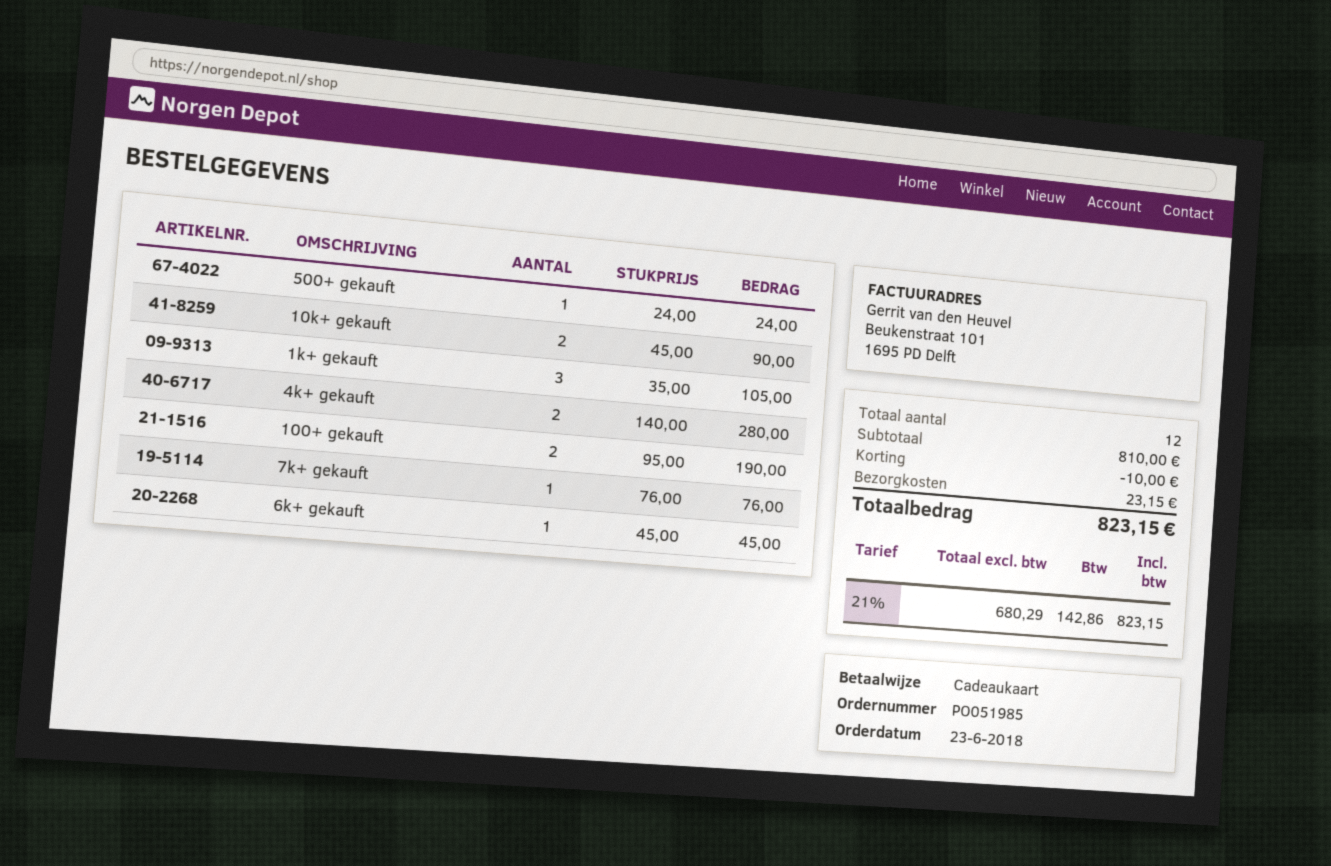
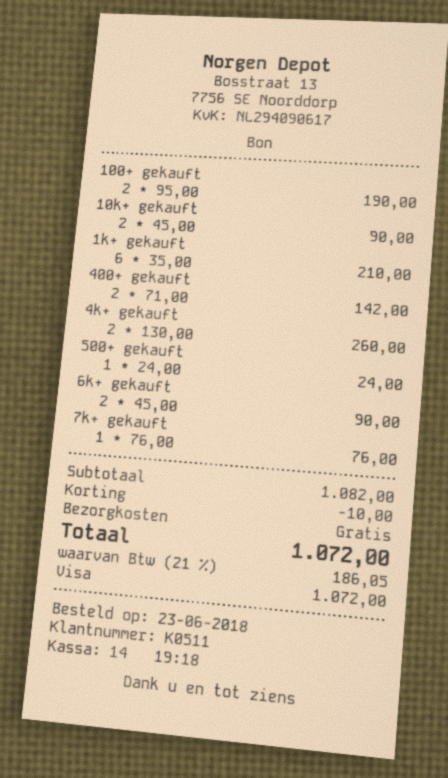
payment method: gift card -> Visa
1k+ gekauft: 3 x 35.00 = 105.00 -> 6 x 35.00 = 210.00
4k+ gekauft: 2 x 140.00 = 280.00 -> 2 x 130.00 = 260.00
6k+ gekauft: 1 x 45.00 = 45.00 -> 2 x 45.00 = 90.00
400+ gekauft: none -> 2 x 71.00 = 142.00
subtotal: 810.00 -> 1082.00
shipping: 23.15 -> 0.00
tax: 21% = 142.86 -> 21% = 186.05
total: 823.15 -> 1072.00

